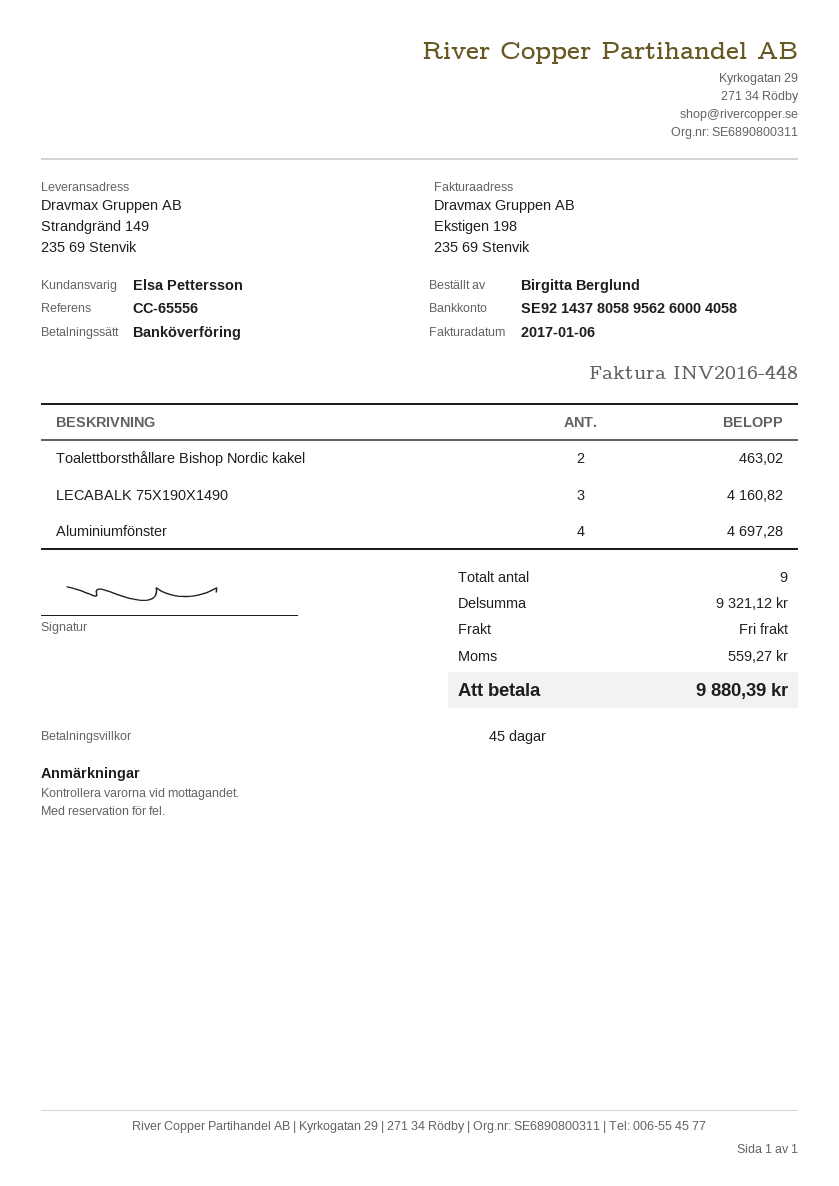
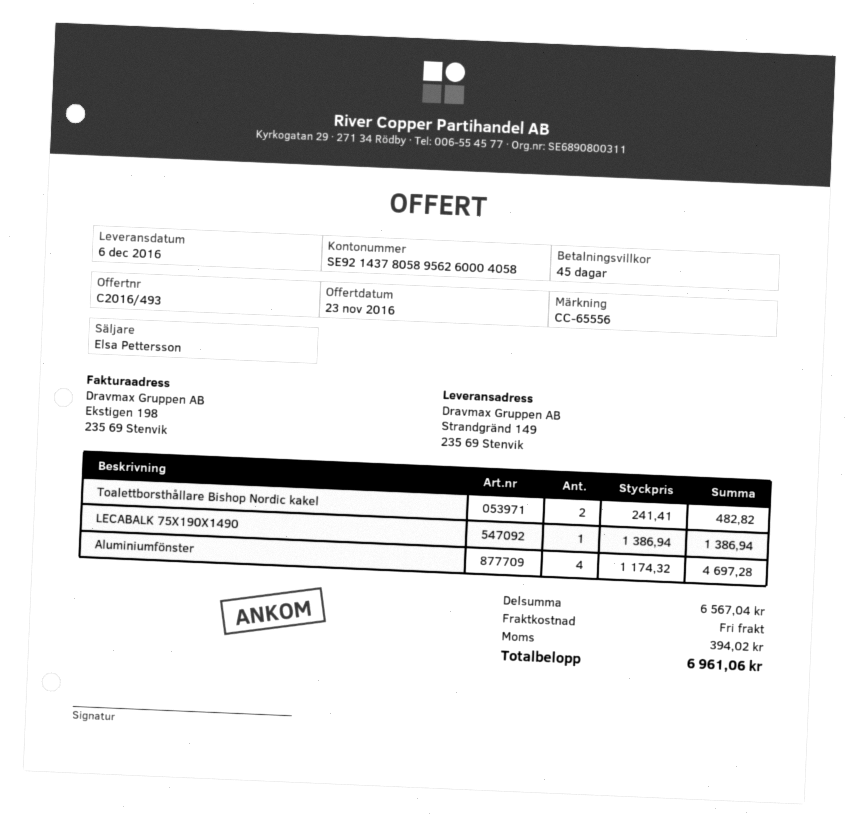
Toalettborsthållare Bishop Nordic kakel: 2 for 463.02 -> 2 for 482.82
LECABALK 75X190X1490: 3 for 4160.82 -> 1 for 1386.94
subtotal: 9321.12 -> 6567.04
tax: 559.27 -> 394.02
total: 9880.39 -> 6961.06

